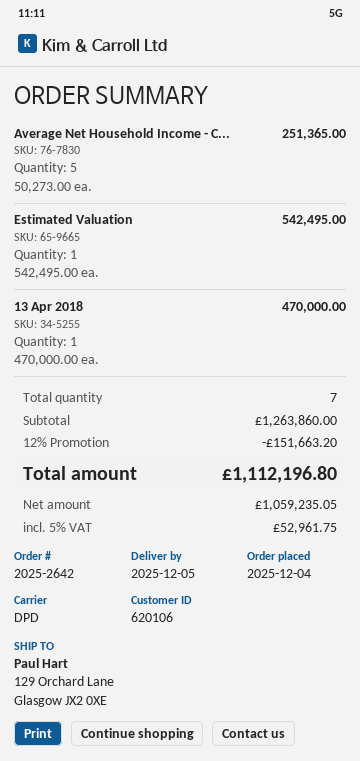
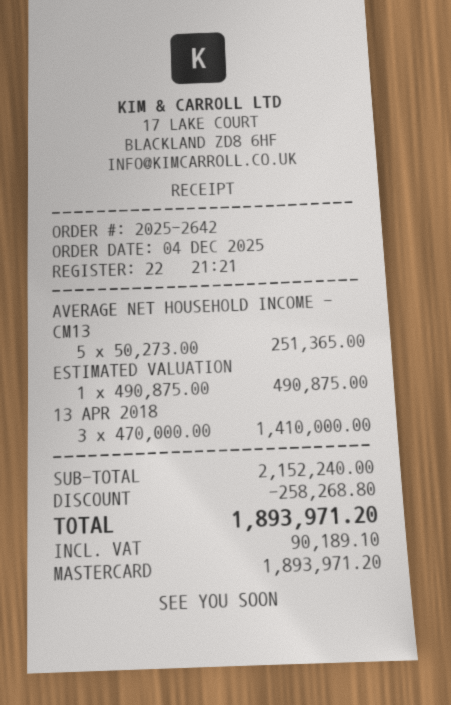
Estimated Valuation: 1 x 542495.00 = 542495.00 -> 1 x 490875.00 = 490875.00
13 Apr 2018: 1 x 470000.00 = 470000.00 -> 3 x 470000.00 = 1410000.00
subtotal: 1263860.00 -> 2152240.00
discount: 151663.20 -> 258268.80
tax: 52961.75 -> 90189.10
total: 1112196.80 -> 1893971.20

